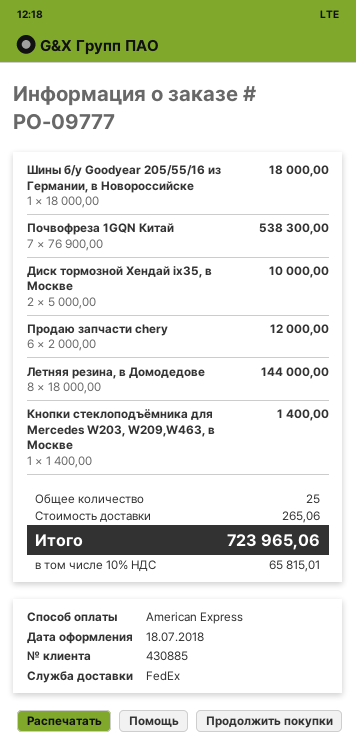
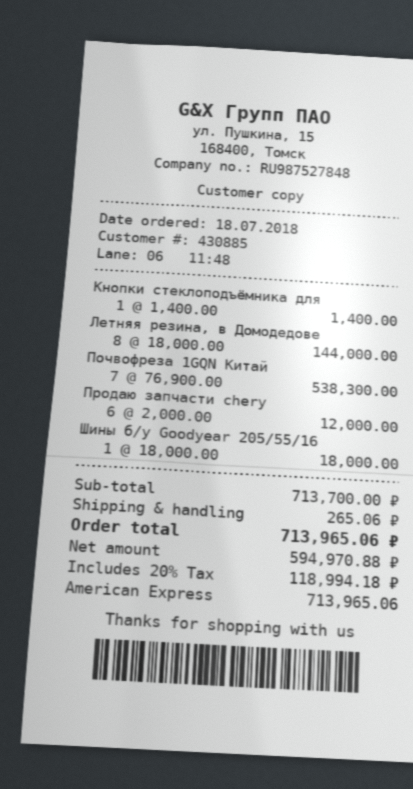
Диск тормозной Хендай ix35, в Москве: 2 x 5000.00 = 10000.00 -> none
tax: 10% = 65815.01 -> 20% = 118994.18
total: 723965.06 -> 713965.06

